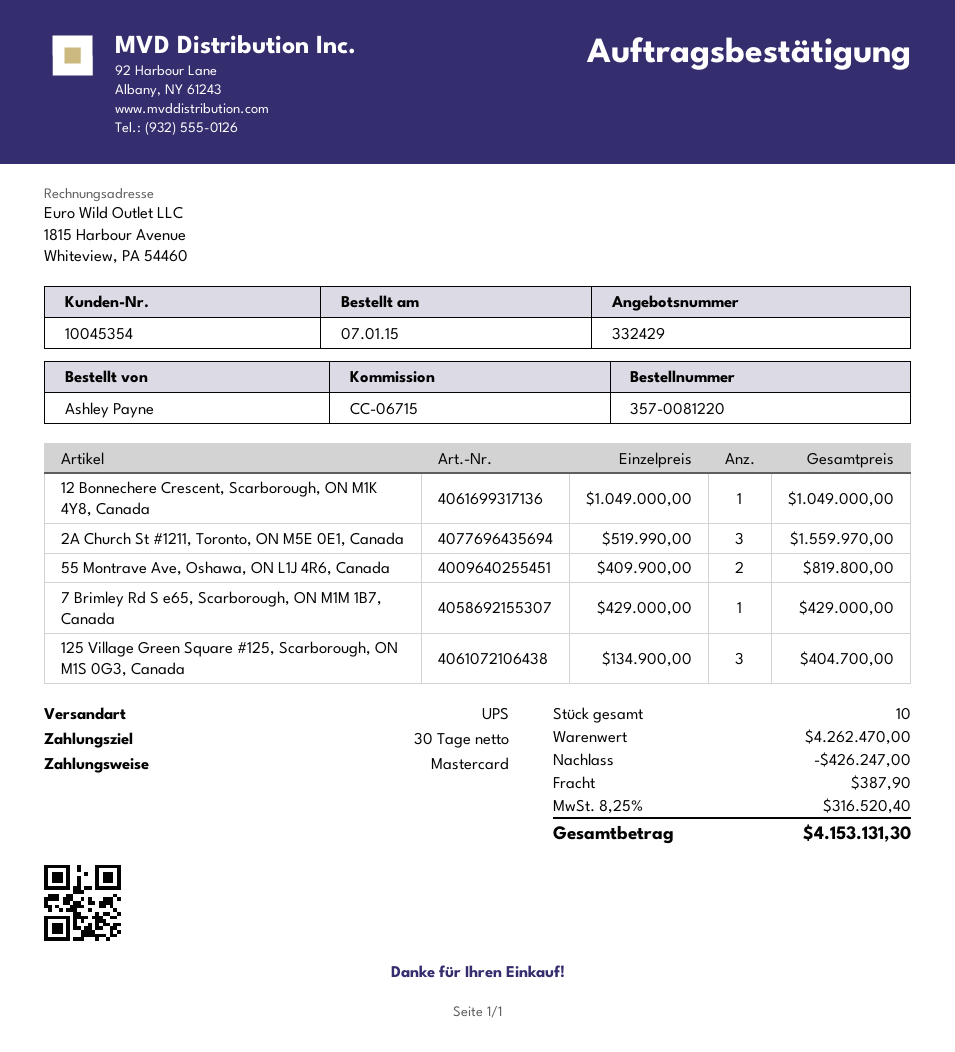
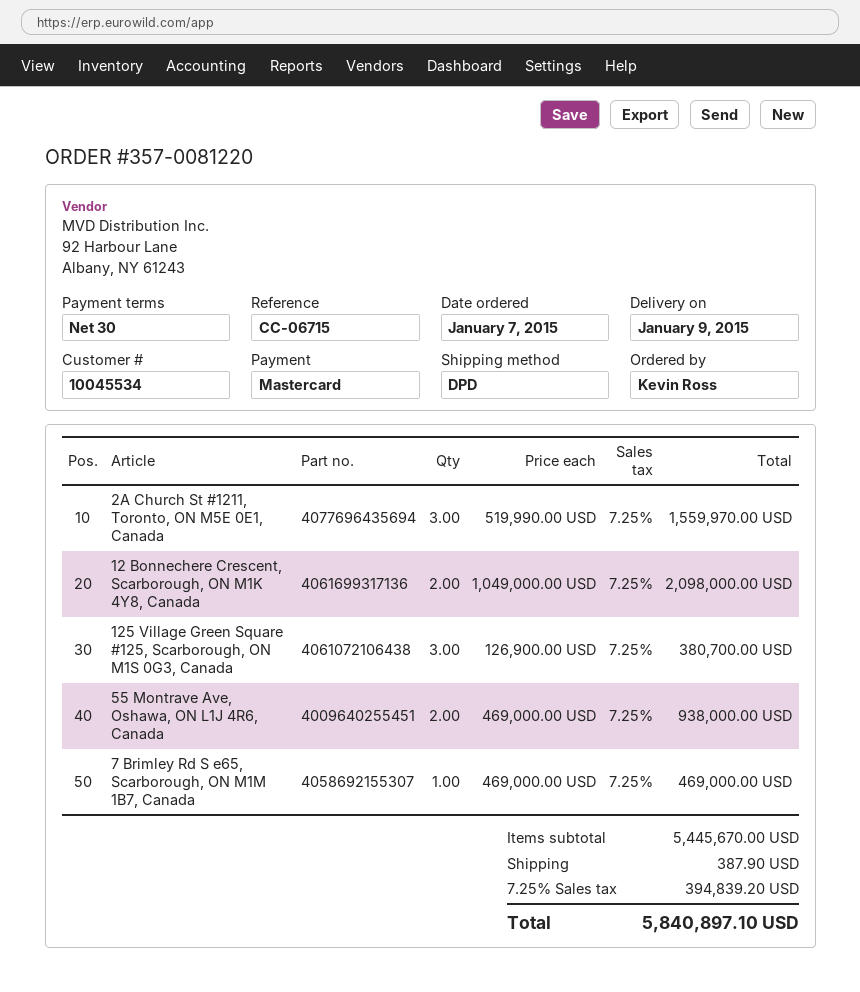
customer number: 10045354 -> 10045534
ordered by: Ashley Payne -> Kevin Ross
shipping method: UPS -> DPD
12 Bonnechere Crescent, Scarborough, ON M1K 4Y8, Canada: 1 x 1049000.00 = 1049000.00 -> 2 x 1049000.00 = 2098000.00
55 Montrave Ave, Oshawa, ON L1J 4R6, Canada: 2 x 409900.00 = 819800.00 -> 2 x 469000.00 = 938000.00
7 Brimley Rd S e65, Scarborough, ON M1M 1B7, Canada: 1 x 429000.00 = 429000.00 -> 1 x 469000.00 = 469000.00
125 Village Green Square #125, Scarborough, ON M1S 0G3, Canada: 3 x 134900.00 = 404700.00 -> 3 x 126900.00 = 380700.00
subtotal: 4262470.00 -> 5445670.00
discount: 426247.00 -> none
tax: 8.25% = 316520.40 -> 7.25% = 394839.20
total: 4153131.30 -> 5840897.10

